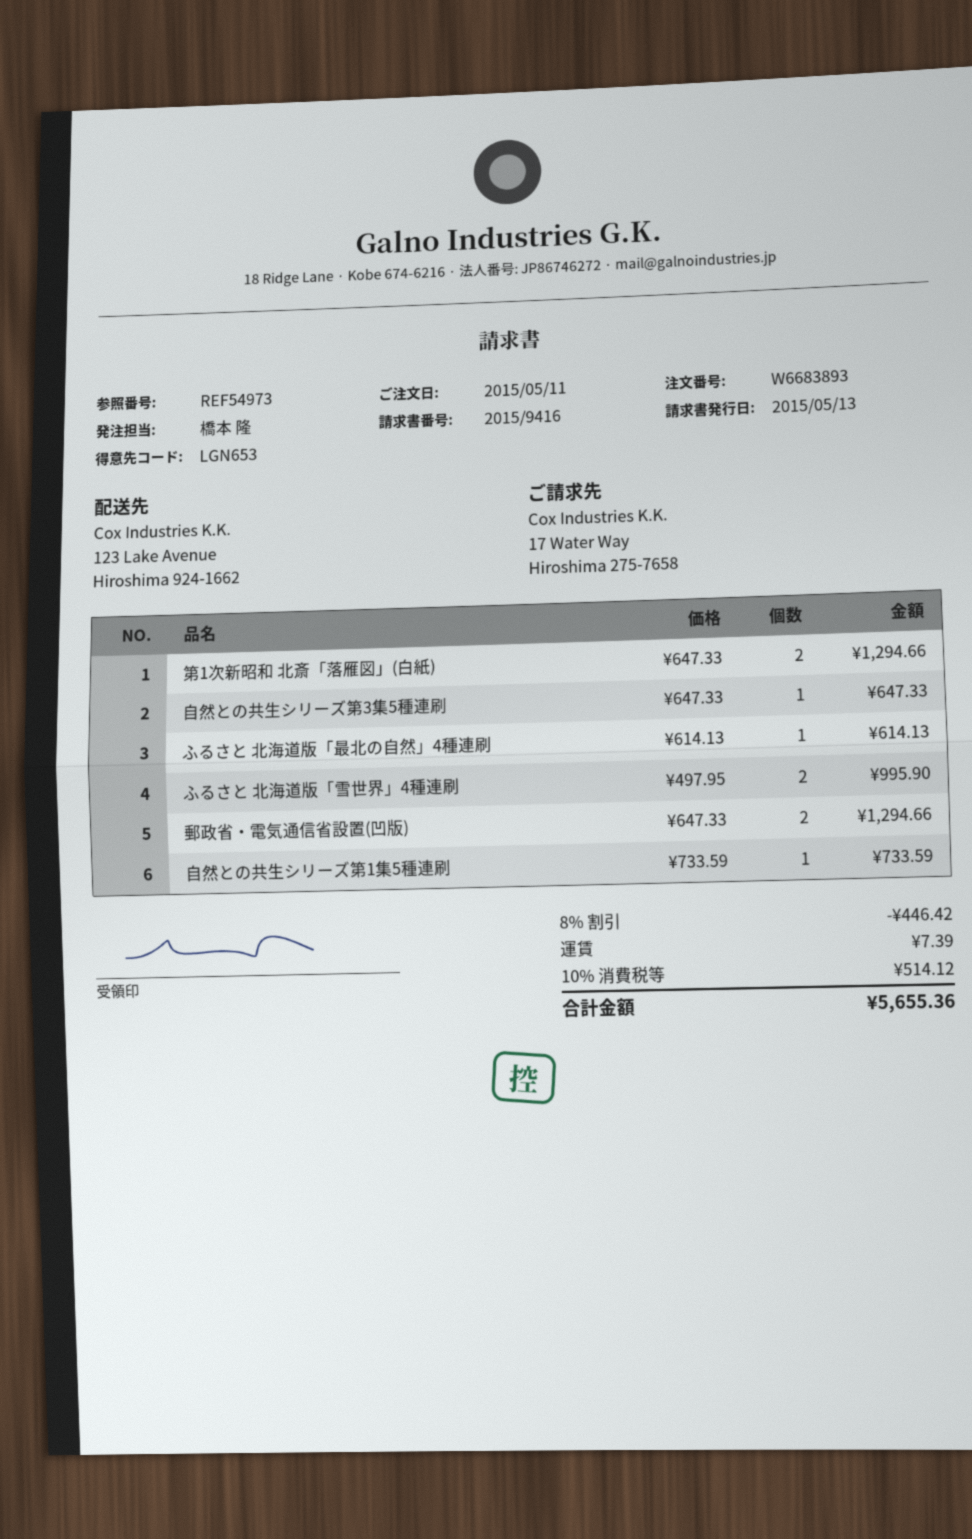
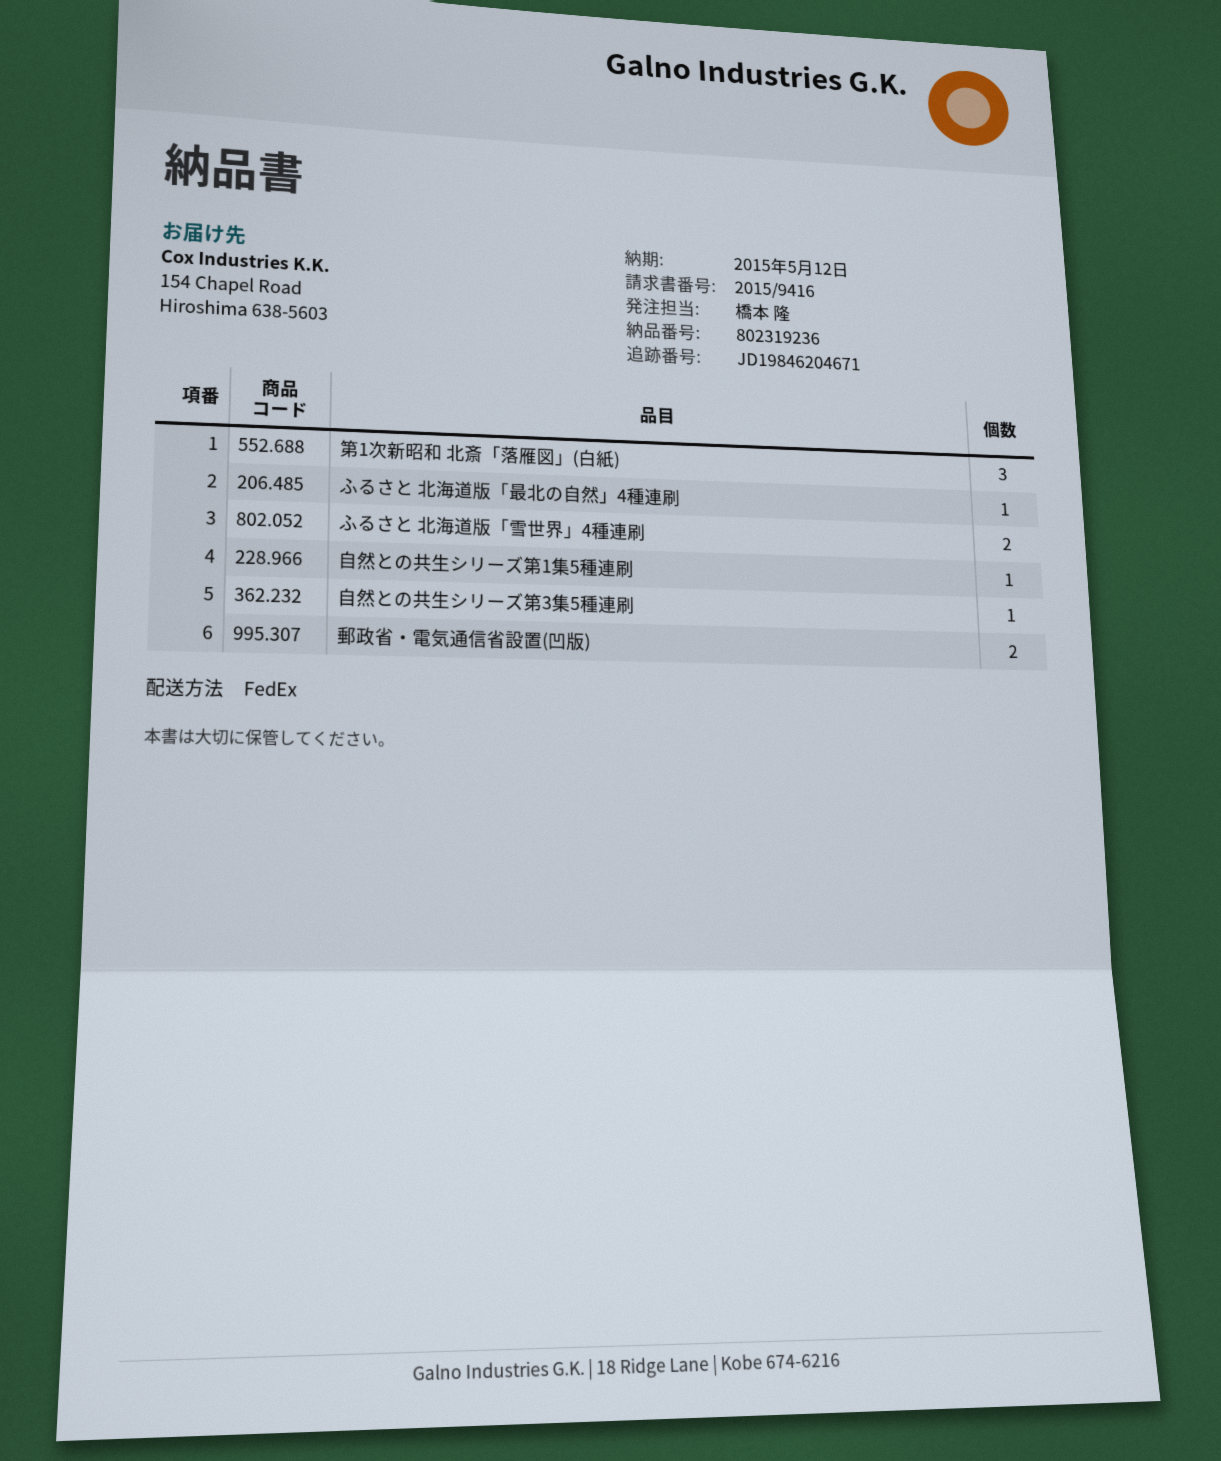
ship to: 123 Lake Avenue, Hiroshima 924-1662 -> 154 Chapel Road, Hiroshima 638-5603
第1次新昭和 北斎「落雁図」(白紙): 2 -> 3

